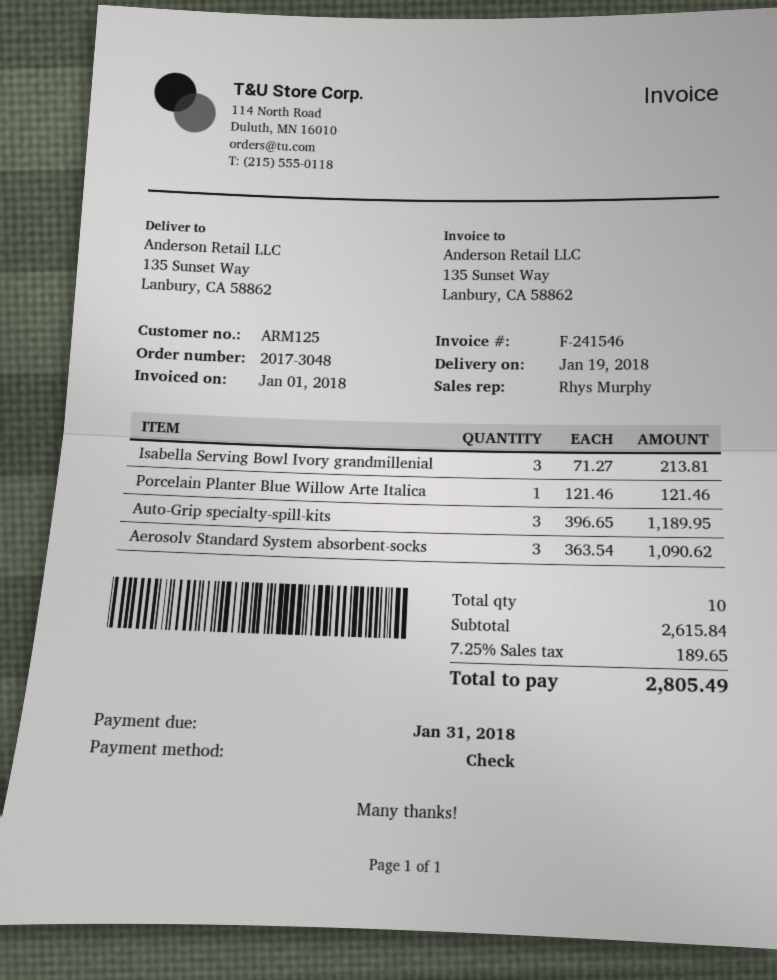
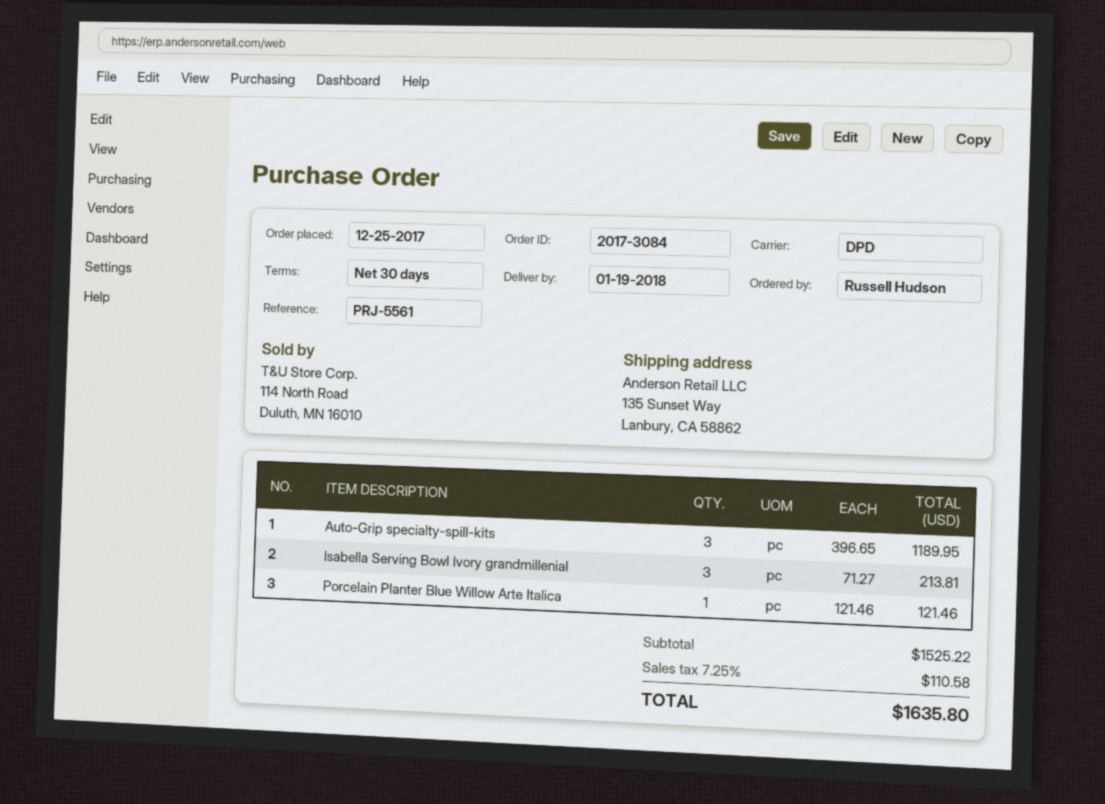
order number: 2017-3048 -> 2017-3084
Aerosolv Standard System absorbent-socks: 3 x 363.54 = 1090.62 -> none
subtotal: 2615.84 -> 1525.22
tax: 7.25% = 189.65 -> 7.25% = 110.58
total: 2805.49 -> 1635.80

